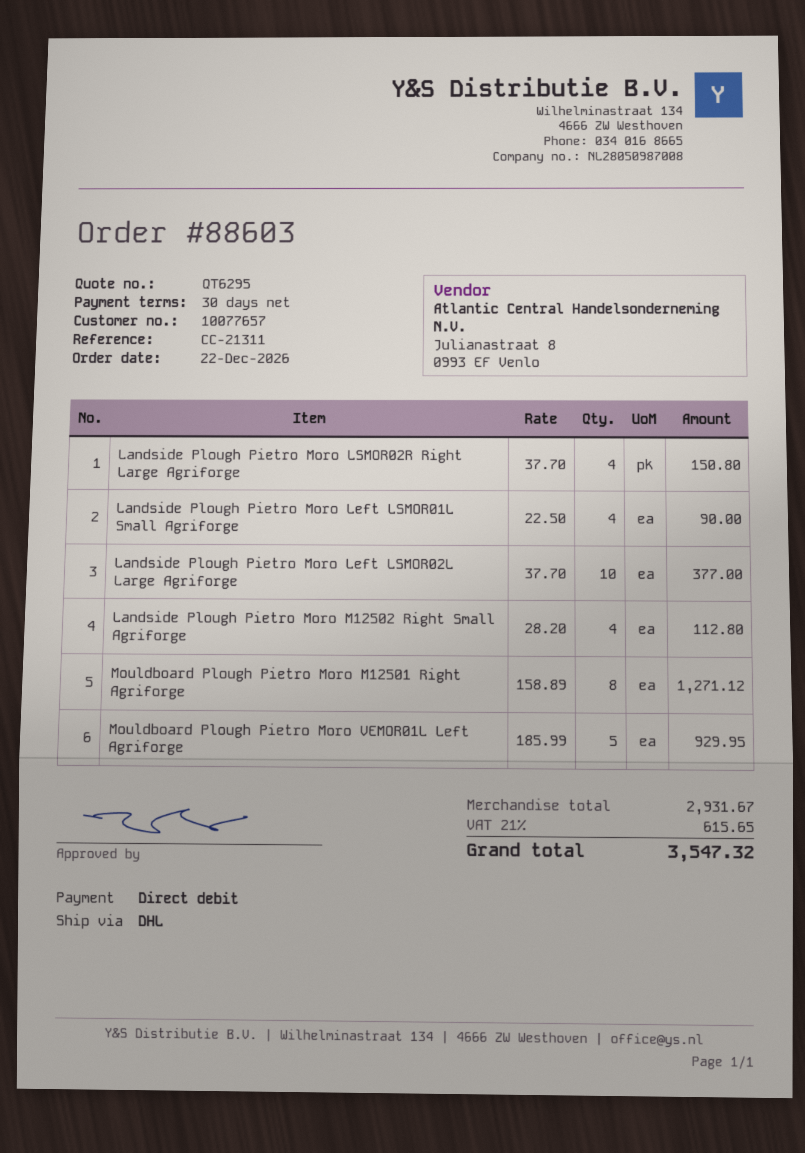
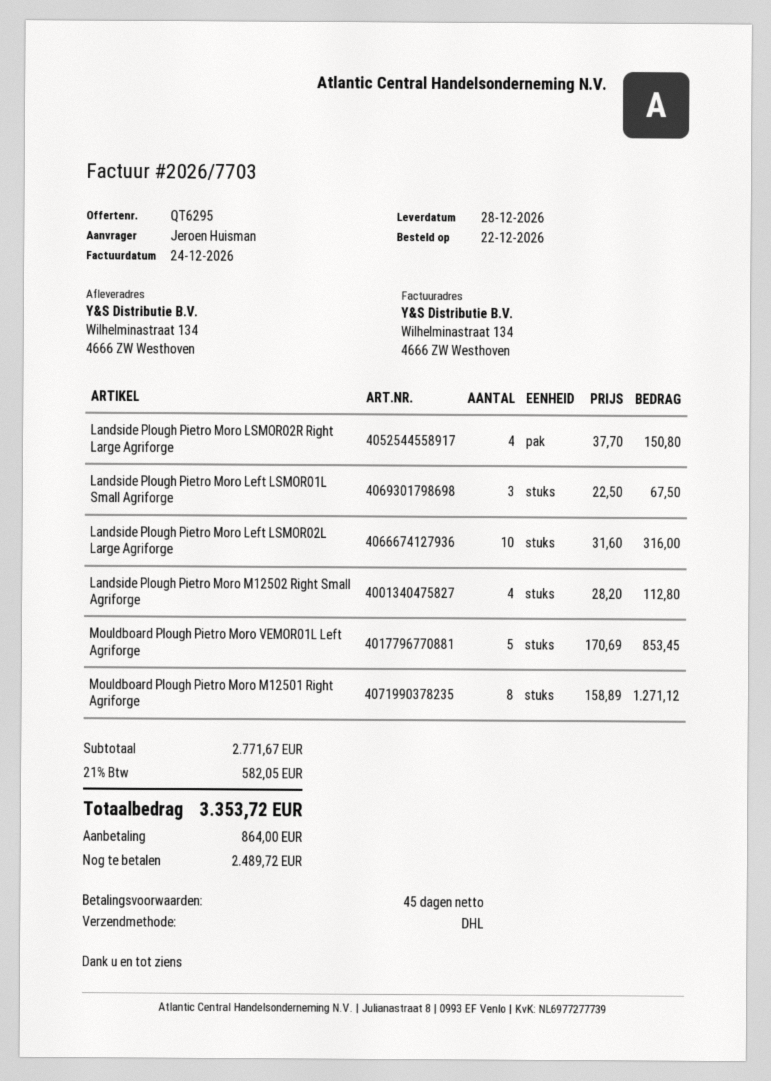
payment terms: 30 days -> 45 days
Landside Plough Pietro Moro Left LSMOR01L Small Agriforge: 4 x 22.50 = 90.00 -> 3 x 22.50 = 67.50
Landside Plough Pietro Moro Left LSMOR02L Large Agriforge: 10 x 37.70 = 377.00 -> 10 x 31.60 = 316.00
Mouldboard Plough Pietro Moro VEMOR01L Left Agriforge: 5 x 185.99 = 929.95 -> 5 x 170.69 = 853.45
subtotal: 2931.67 -> 2771.67
tax: 21% = 615.65 -> 21% = 582.05
total: 3547.32 -> 3353.72

